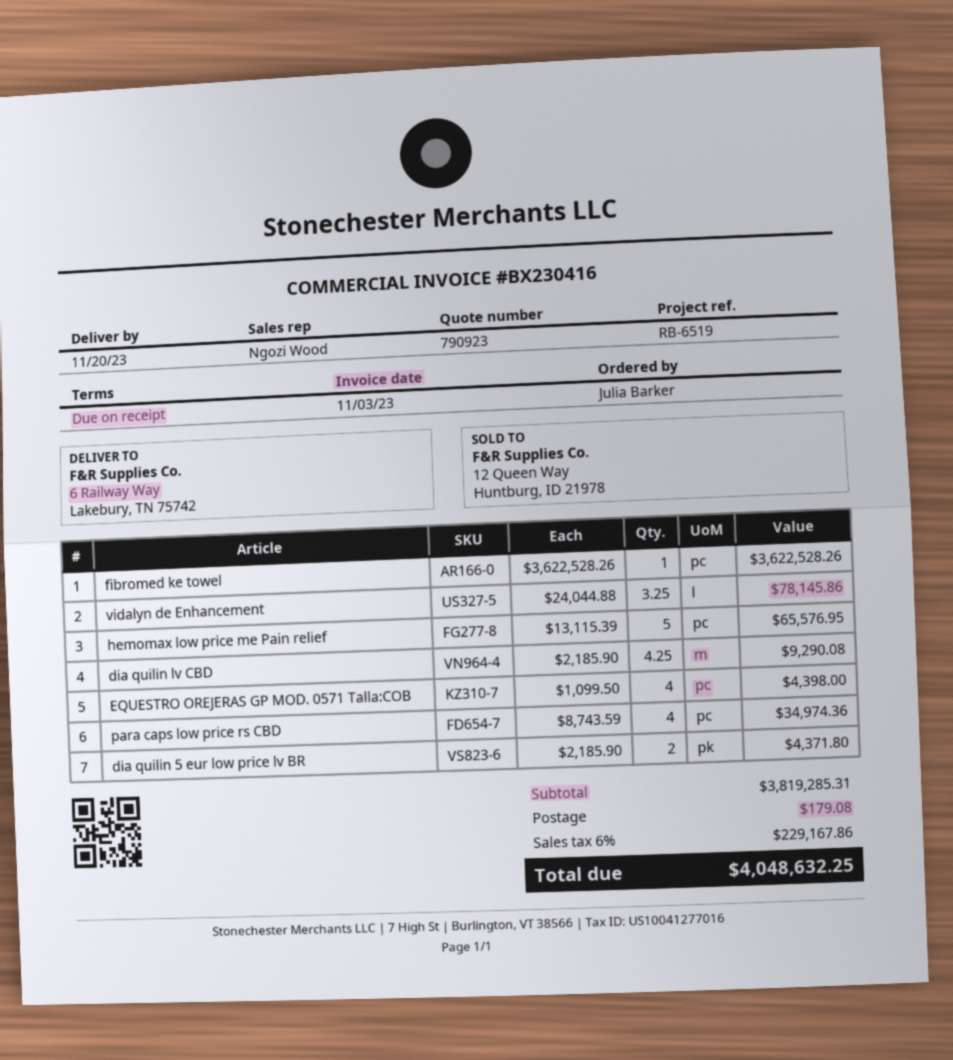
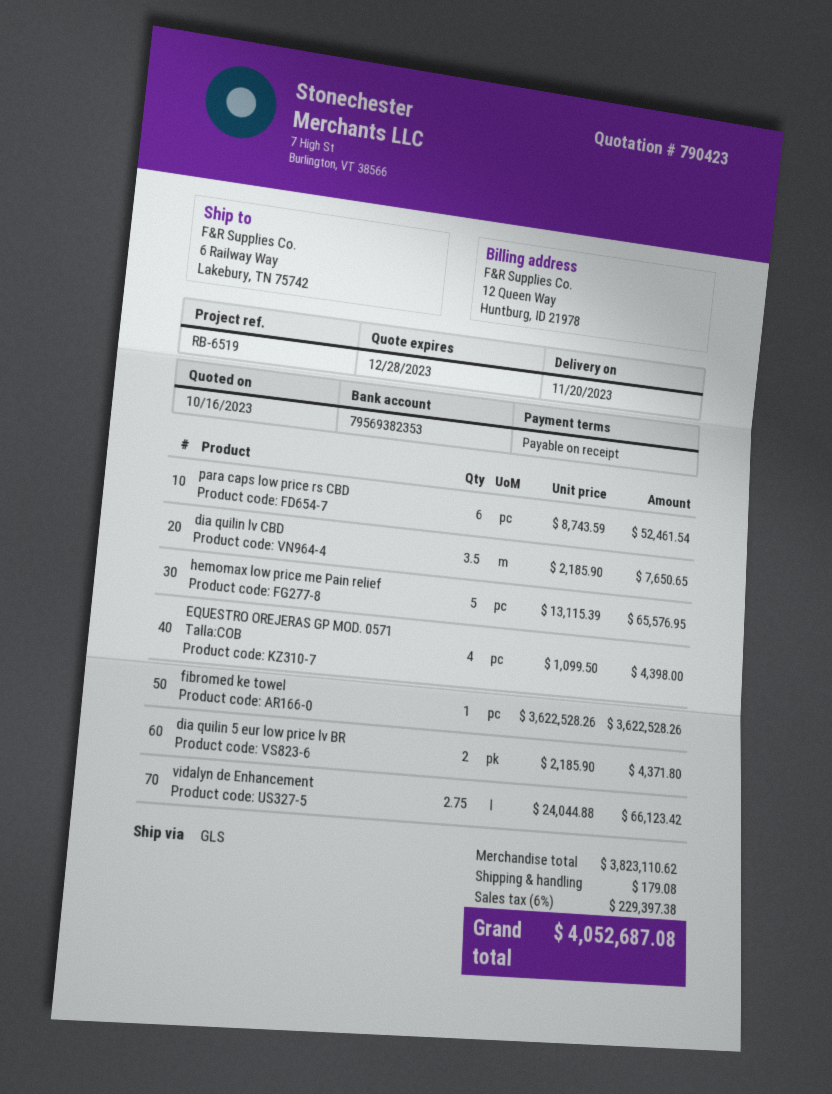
quote number: 790923 -> 790423
vidalyn de Enhancement: 3.25 x 24044.88 = 78145.86 -> 2.75 x 24044.88 = 66123.42
dia quilin lv CBD: 4.25 x 2185.90 = 9290.08 -> 3.5 x 2185.90 = 7650.65
para caps low price rs CBD: 4 x 8743.59 = 34974.36 -> 6 x 8743.59 = 52461.54
subtotal: 3819285.31 -> 3823110.62
tax: 6% = 229167.86 -> 6% = 229397.38
total: 4048632.25 -> 4052687.08

